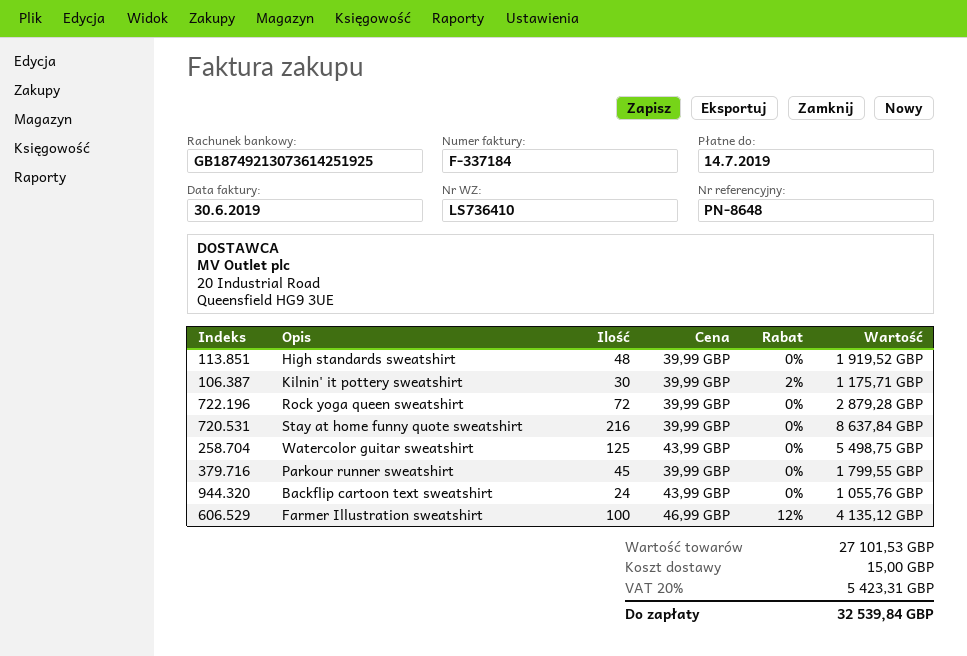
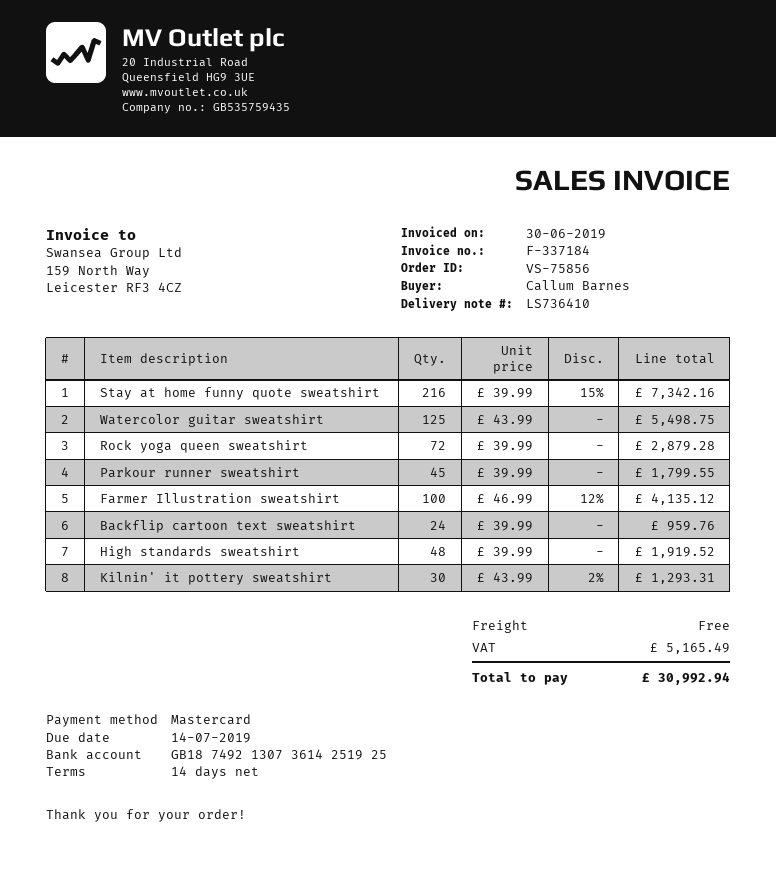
Kilnin' it pottery sweatshirt: 30 x 39.99 - 2% = 1175.71 -> 30 x 43.99 - 2% = 1293.31
Stay at home funny quote sweatshirt: 216 x 39.99 = 8637.84 -> 216 x 39.99 - 15% = 7342.16
Backflip cartoon text sweatshirt: 24 x 43.99 = 1055.76 -> 24 x 39.99 = 959.76
shipping: 15.00 -> 0.00
tax: 5423.31 -> 5165.49
total: 32539.84 -> 30992.94

